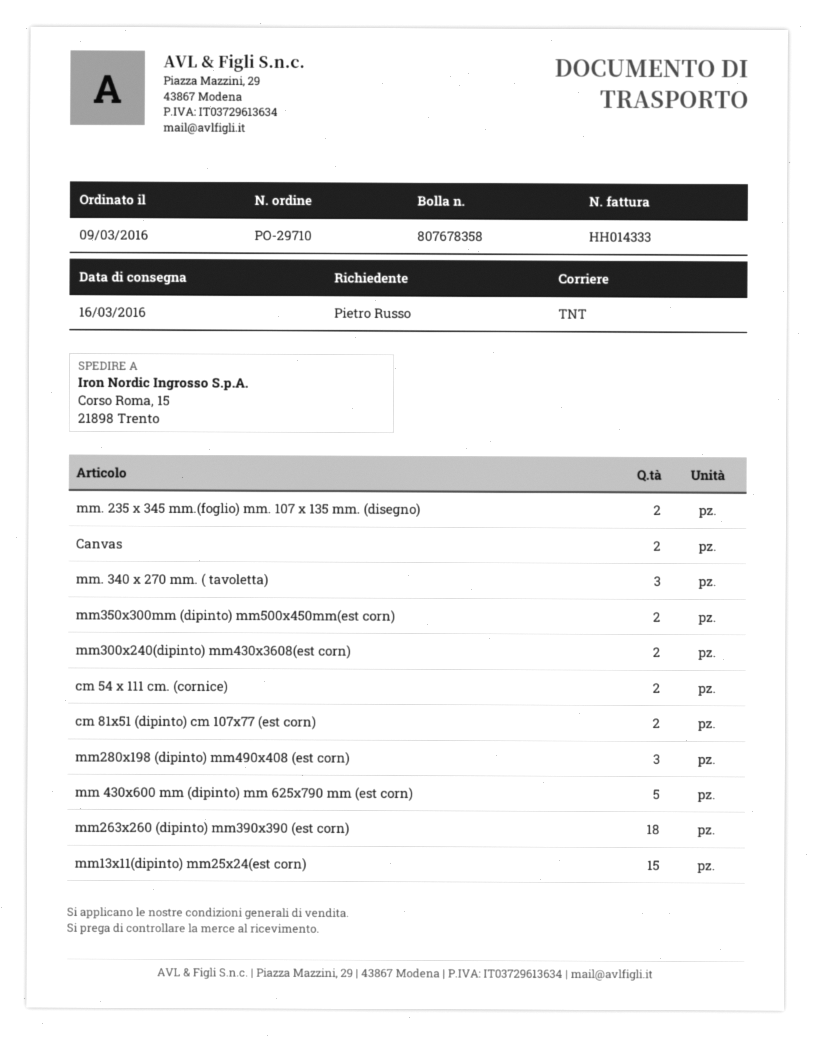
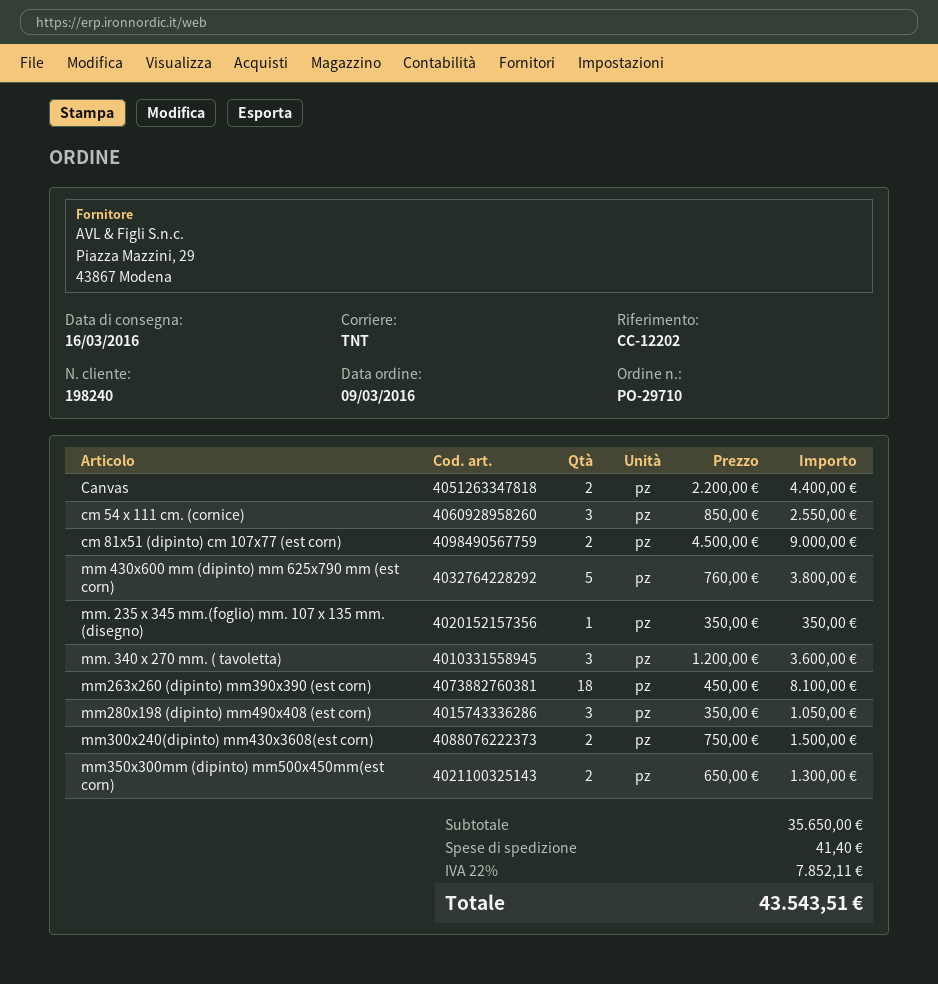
mm. 235 x 345 mm.(foglio) mm. 107 x 135 mm. (disegno): 2 -> 1
cm 54 x 111 cm. (cornice): 2 -> 3
mm13x11(dipinto) mm25x24(est corn): 15 -> none

